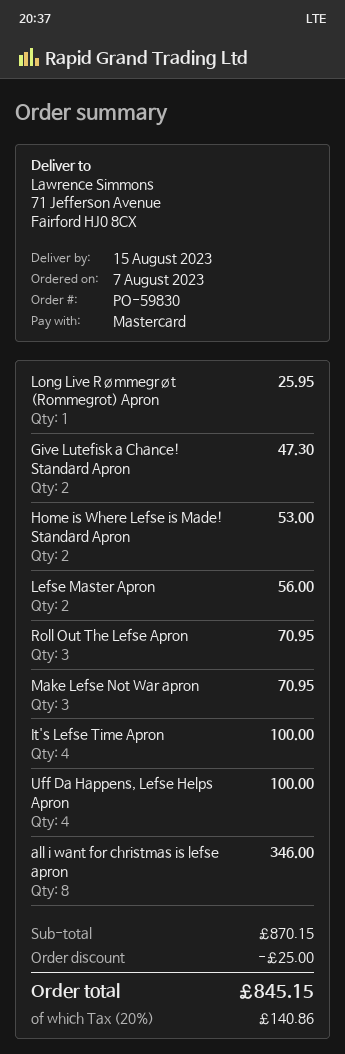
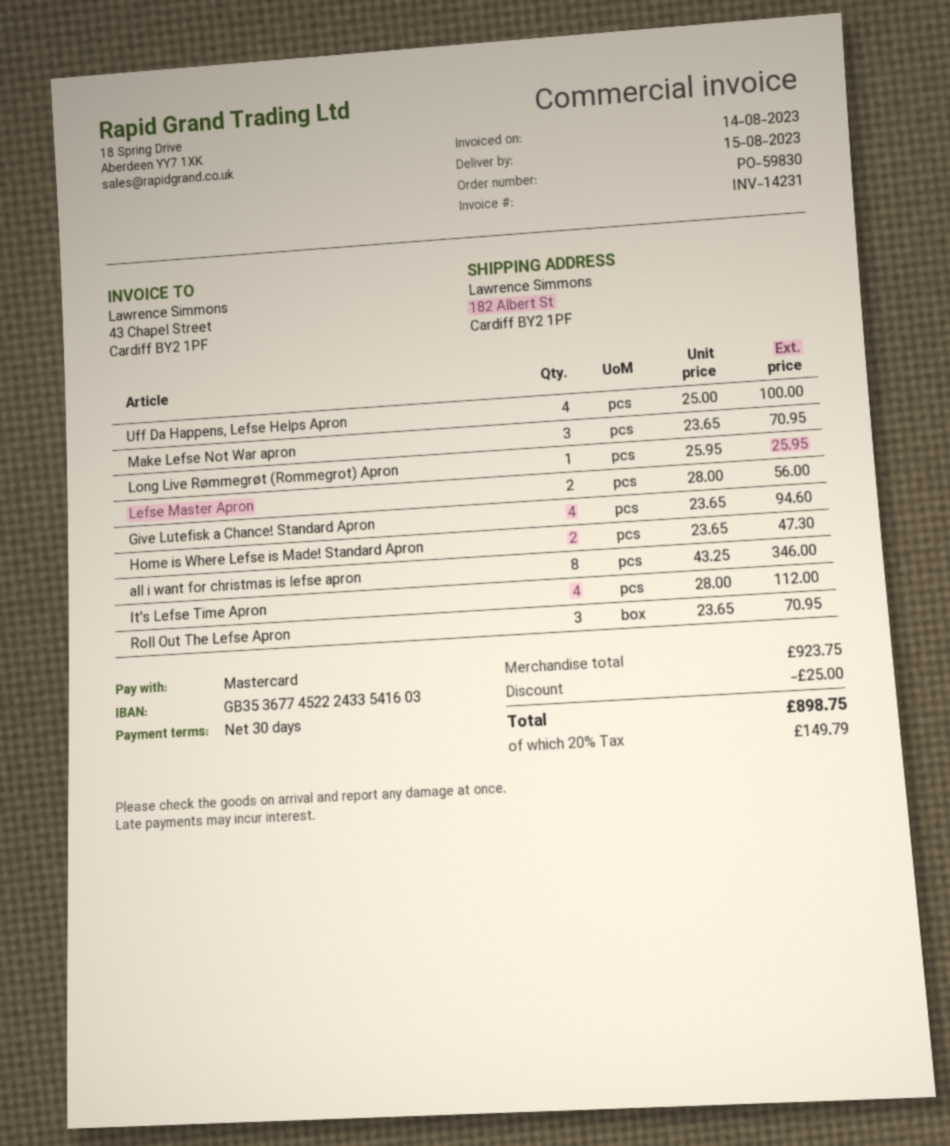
ship to: 71 Jefferson Avenue, Fairford HJ0 8CX -> 182 Albert St, Cardiff BY2 1PF
Give Lutefisk a Chance! Standard Apron: 2 for 47.30 -> 4 for 94.60
Home is Where Lefse is Made! Standard Apron: 2 for 53.00 -> 2 for 47.30
It's Lefse Time Apron: 4 for 100.00 -> 4 for 112.00
subtotal: 870.15 -> 923.75
tax: 20% = 140.86 -> 20% = 149.79
total: 845.15 -> 898.75

